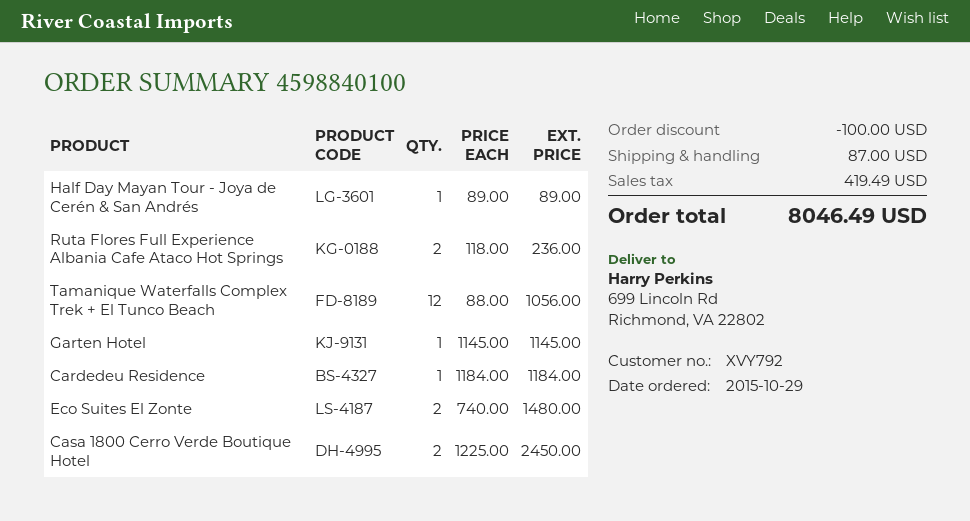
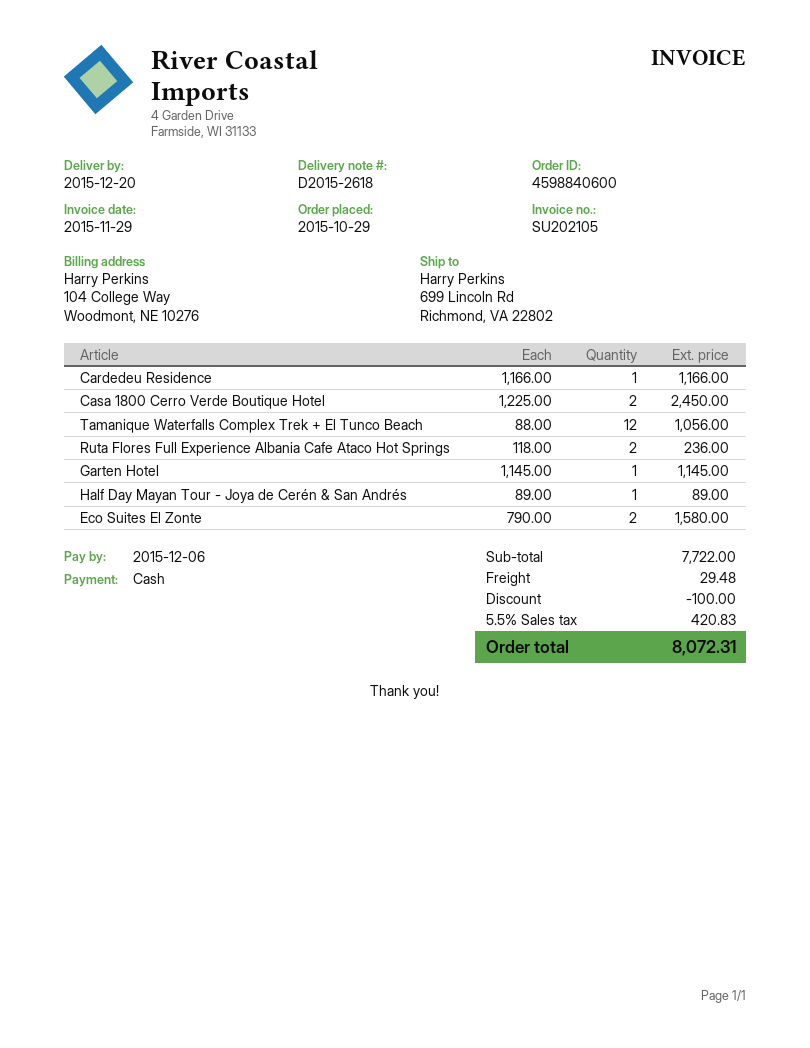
order number: 4598840100 -> 4598840600
Cardedeu Residence: 1 x 1184.00 = 1184.00 -> 1 x 1166.00 = 1166.00
Eco Suites El Zonte: 2 x 740.00 = 1480.00 -> 2 x 790.00 = 1580.00
shipping: 87.00 -> 29.48
tax: 419.49 -> 420.83
total: 8046.49 -> 8072.31

